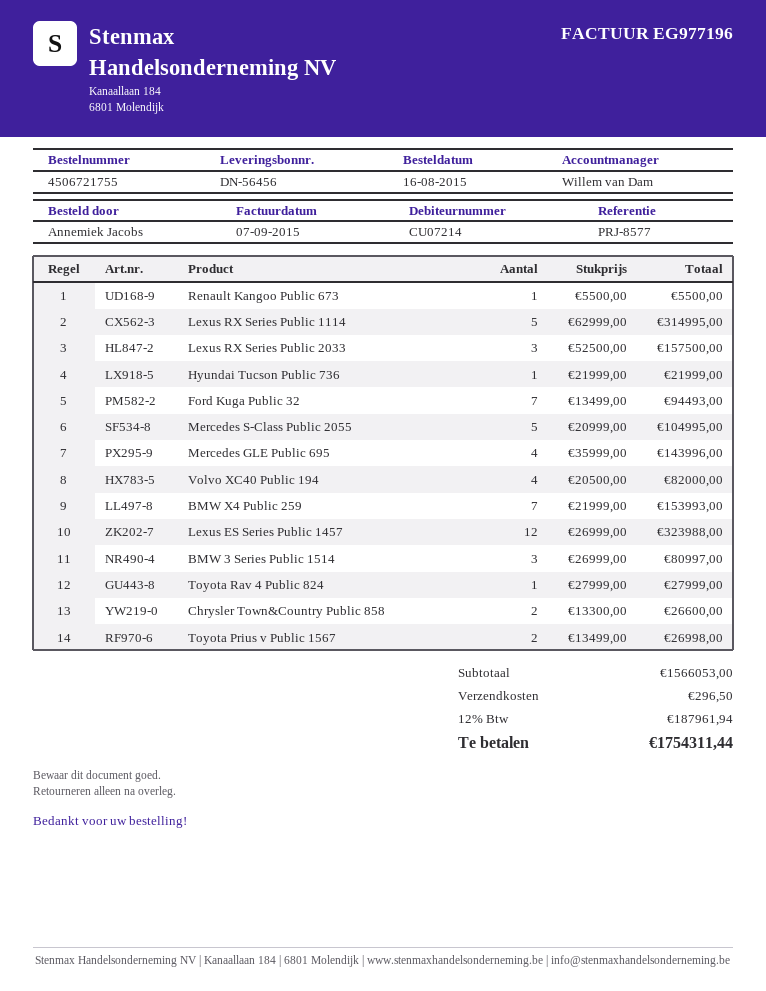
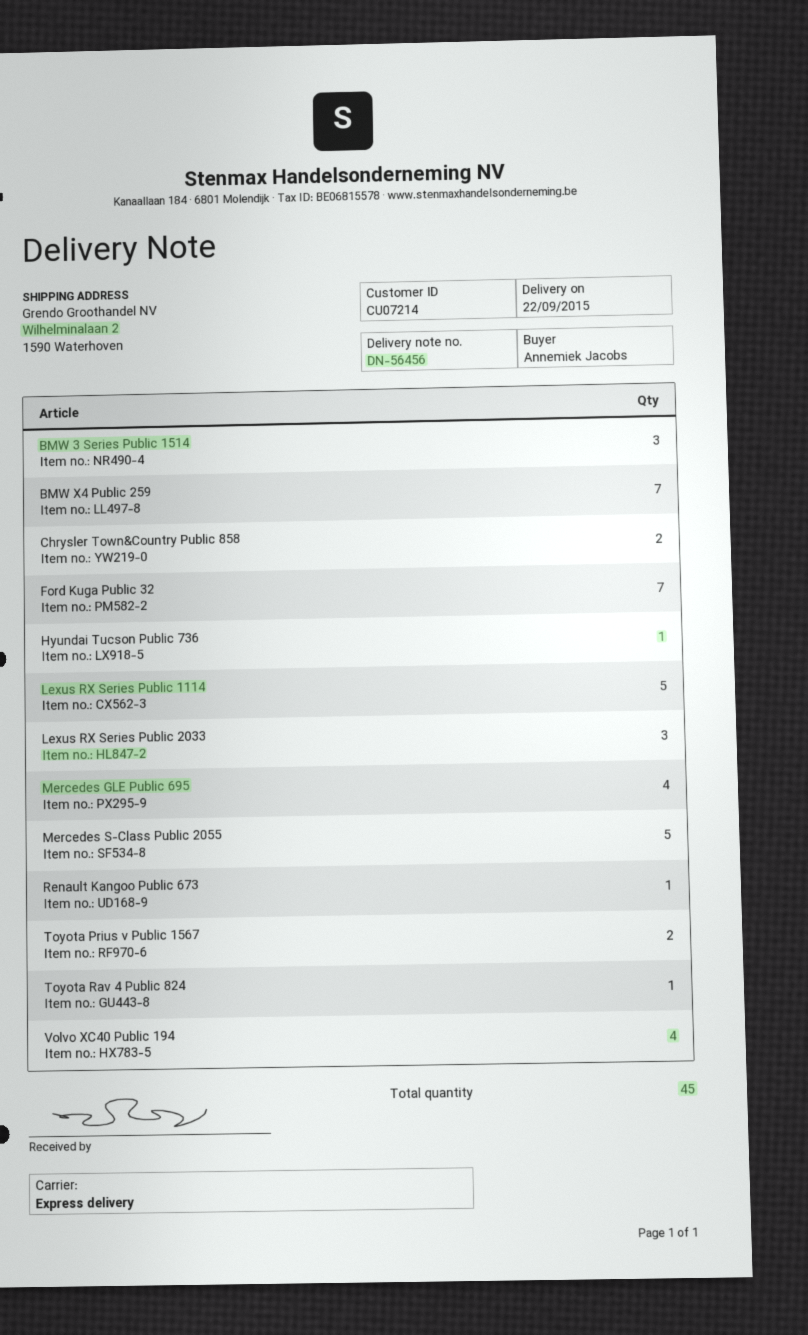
Lexus ES Series Public 1457: 12 -> none

